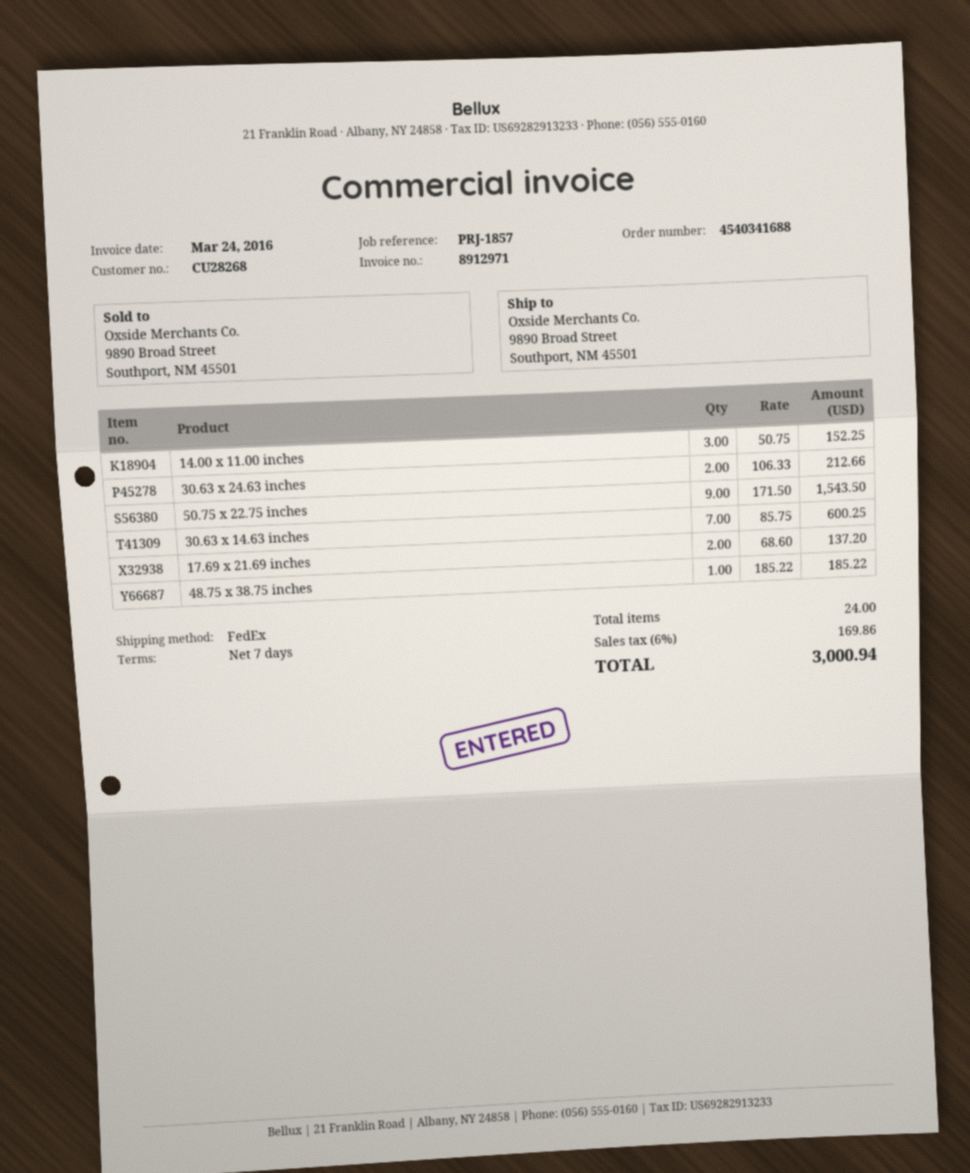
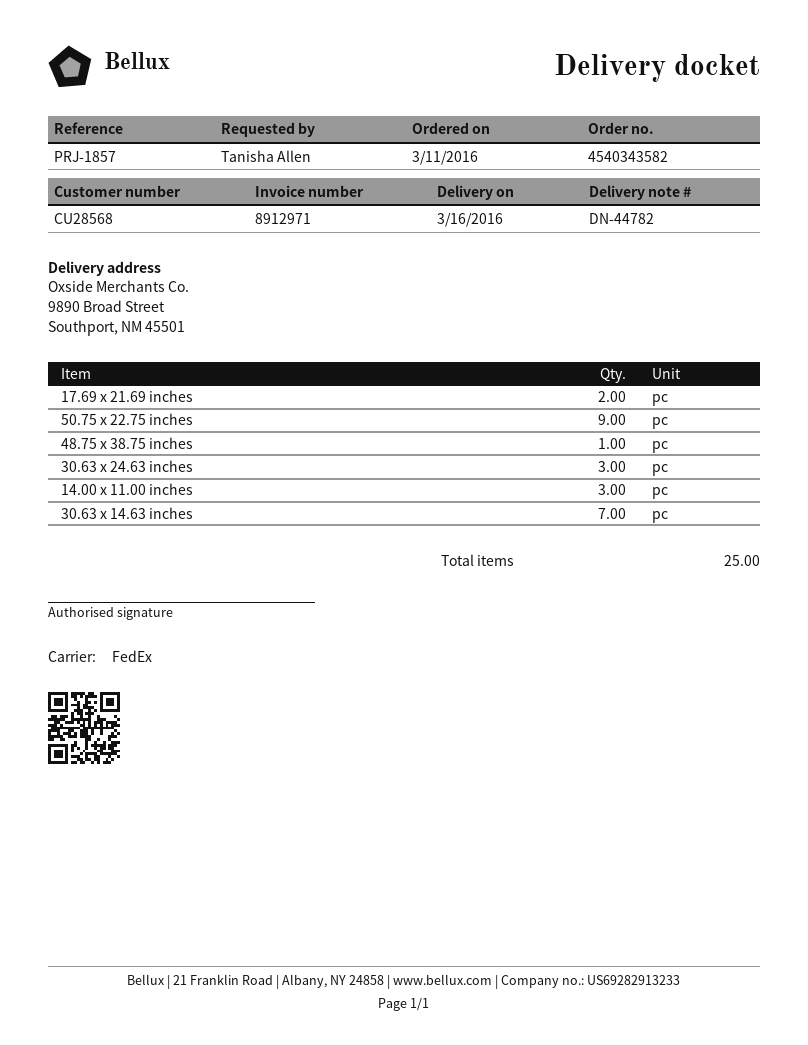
order number: 4540341688 -> 4540343582
customer number: CU28268 -> CU28568
30.63 x 24.63 inches: 2 -> 3
total quantity: 24 -> 25

